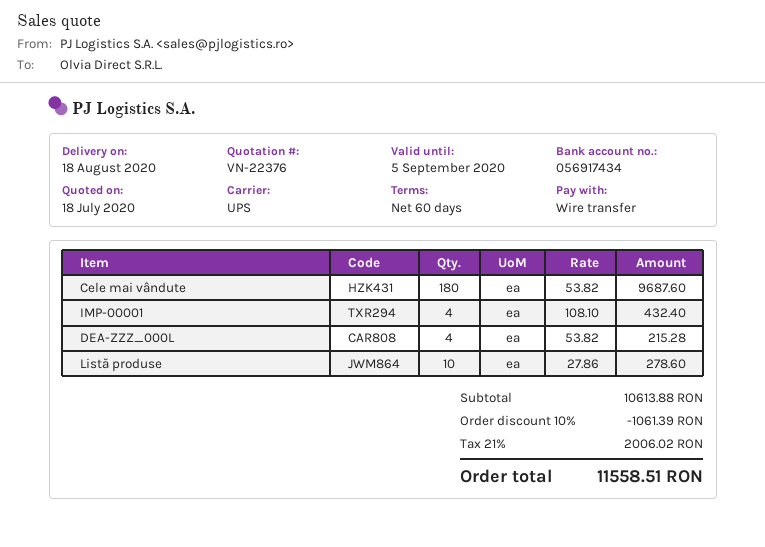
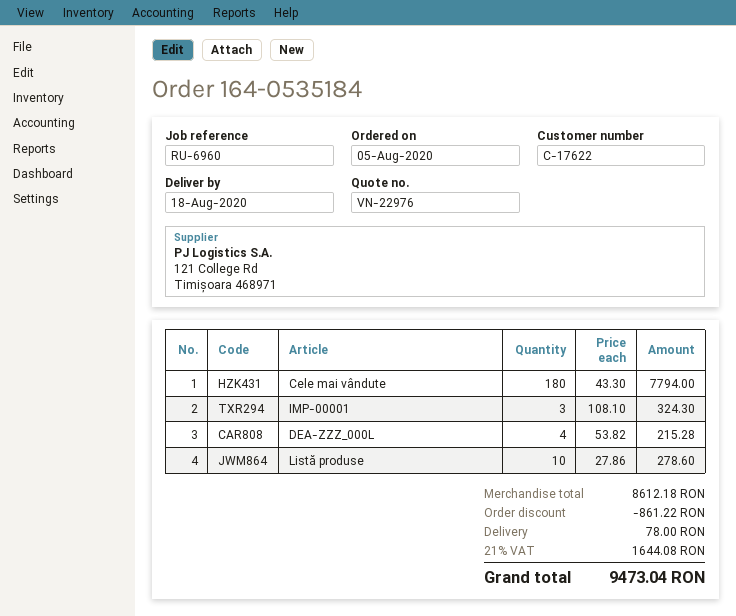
quote number: VN-22376 -> VN-22976
Cele mai vândute: 180 x 53.82 = 9687.60 -> 180 x 43.30 = 7794.00
IMP-00001: 4 x 108.10 = 432.40 -> 3 x 108.10 = 324.30
subtotal: 10613.88 -> 8612.18
discount: 1061.39 -> 861.22
shipping: none -> 78.00
tax: 21% = 2006.02 -> 21% = 1644.08
total: 11558.51 -> 9473.04

